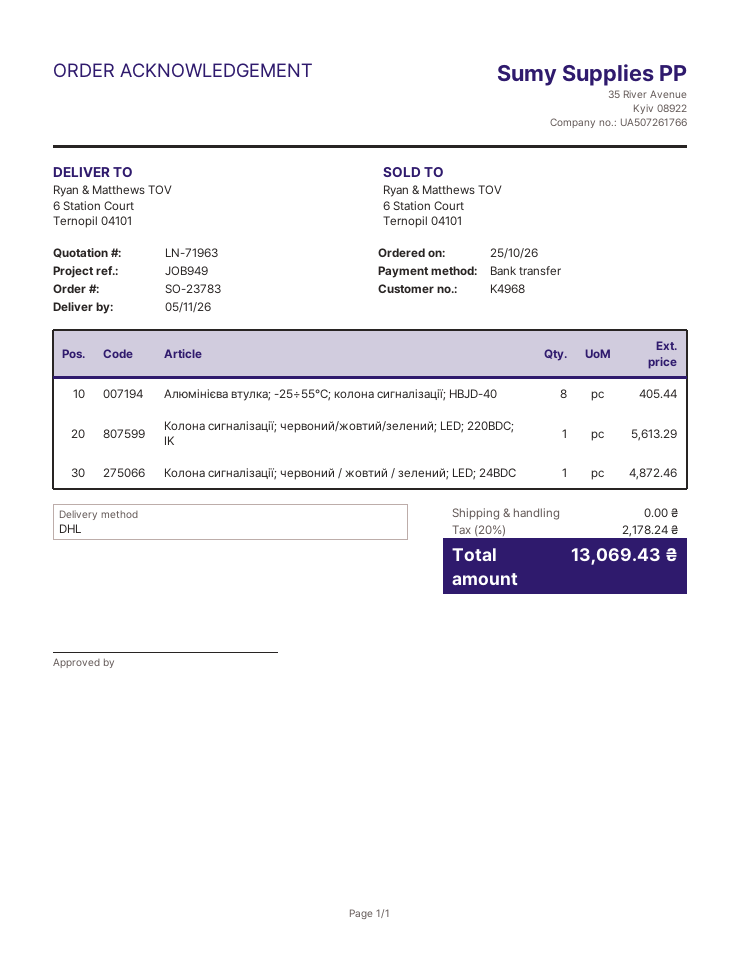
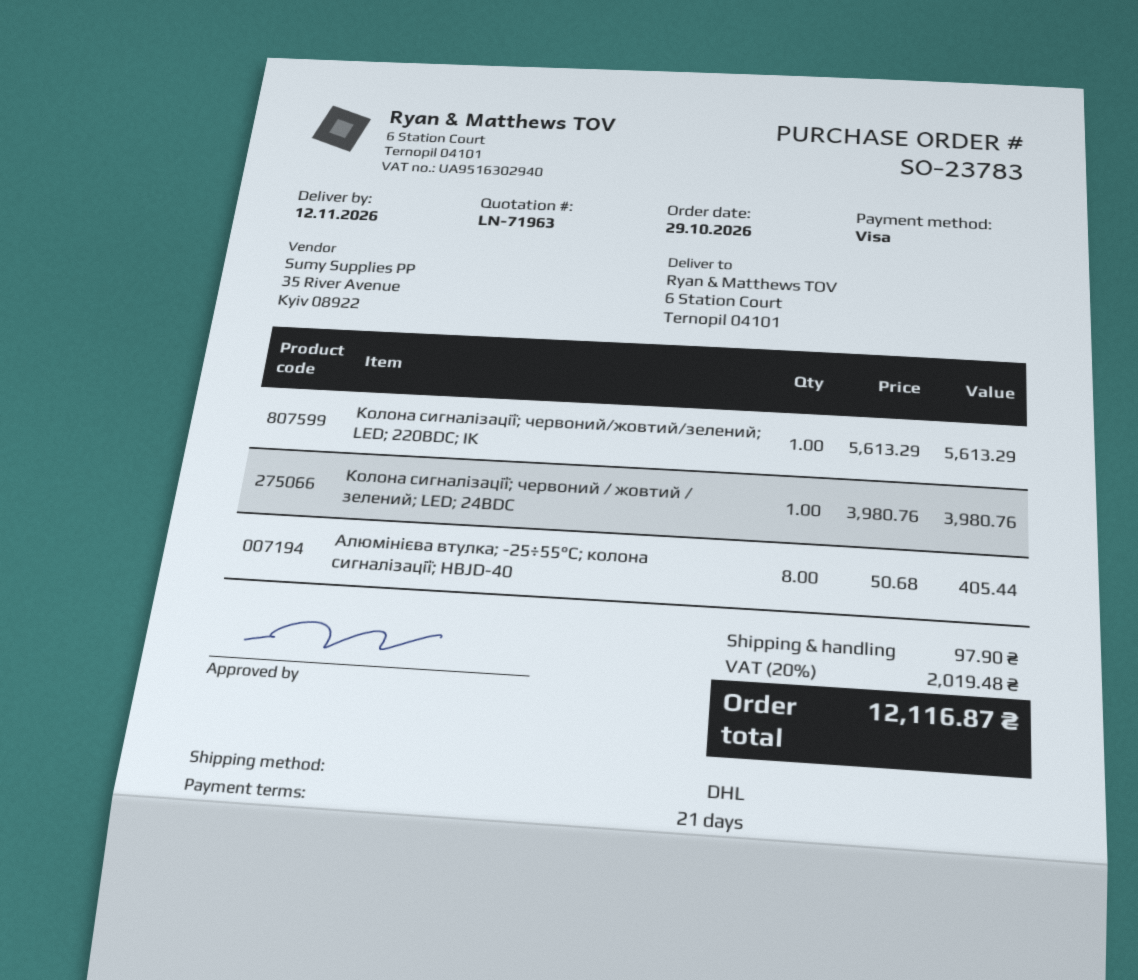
order date: 2026-10-25 -> 2026-10-29
delivery date: 2026-11-05 -> 2026-11-12
payment method: bank transfer -> Visa
Колона сигналізації; червоний / жовтий / зелений; LED; 24ВDC: 1 for 4872.46 -> 1 for 3980.76
shipping: 0.00 -> 97.90
tax: 20% = 2178.24 -> 20% = 2019.48
total: 13069.43 -> 12116.87

